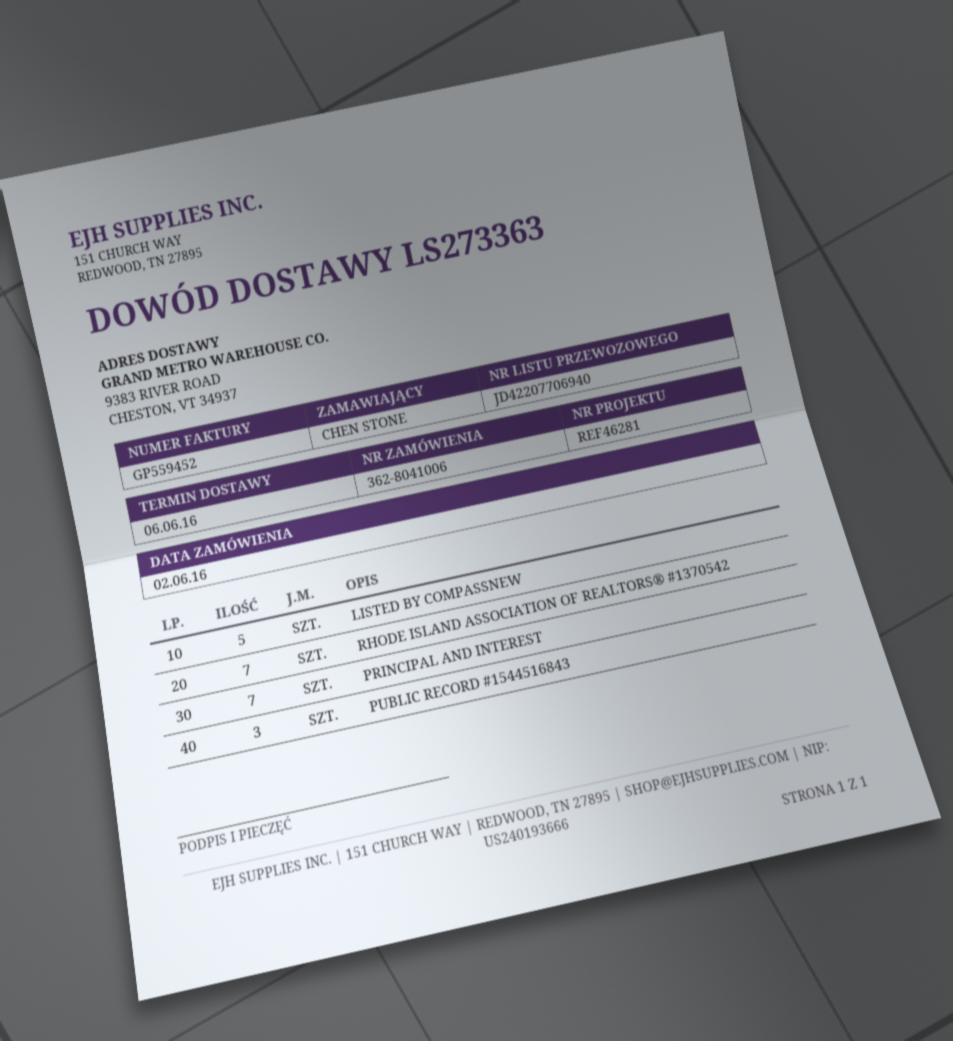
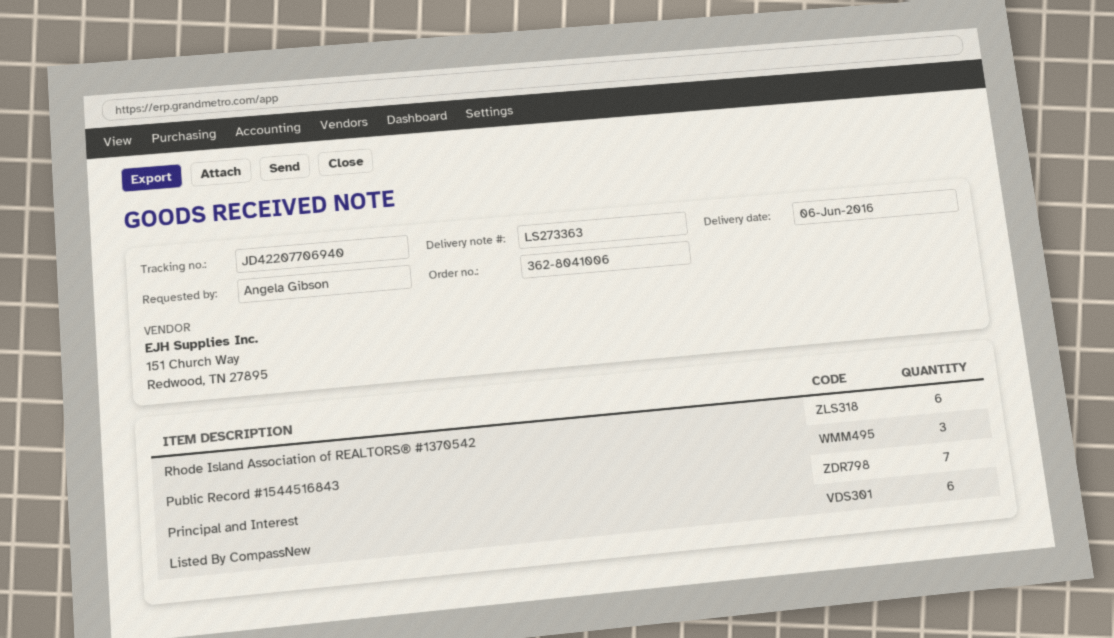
ordered by: CHEN STONE -> Angela Gibson
LISTED BY COMPASSNEW: 5 -> 6
RHODE ISLAND ASSOCIATION OF REALTORS® #1370542: 7 -> 6

